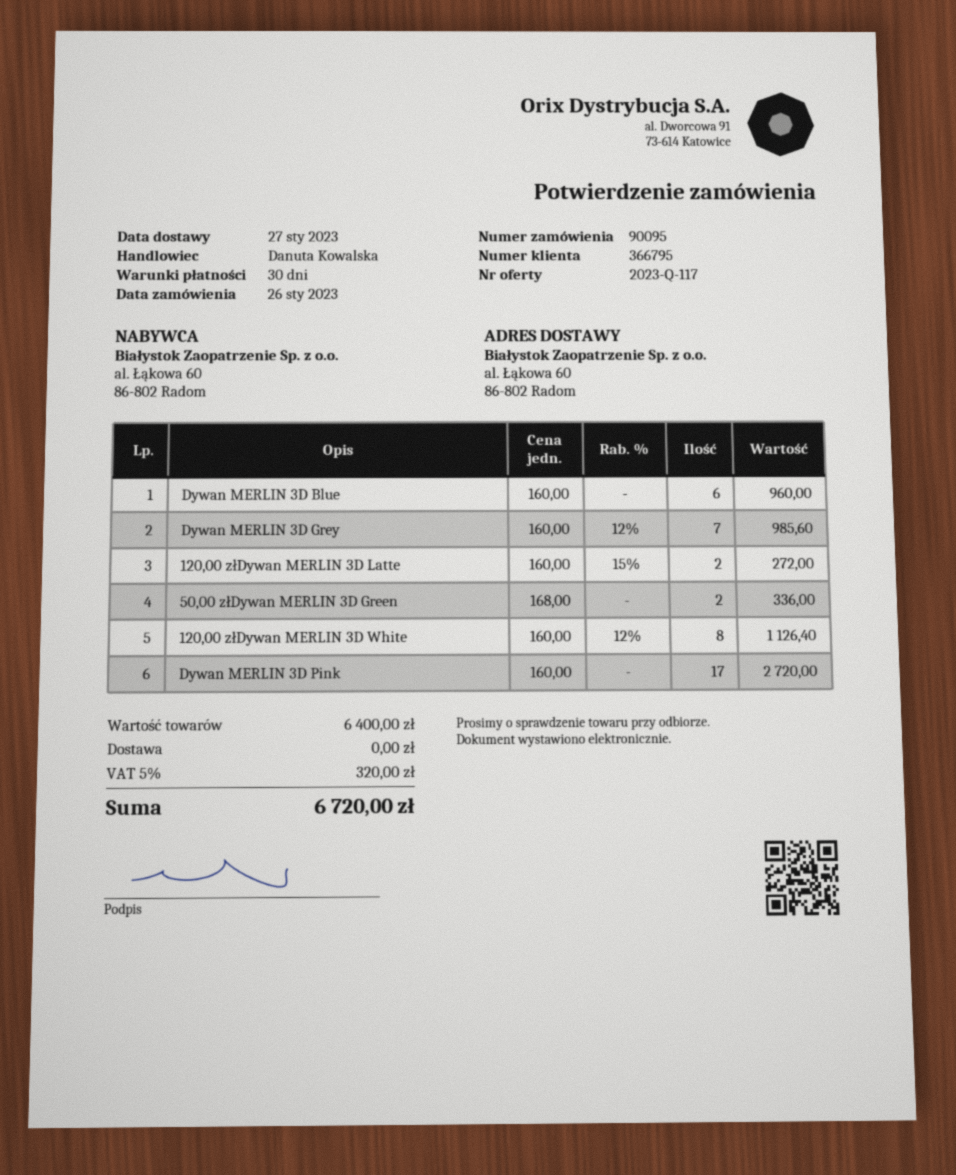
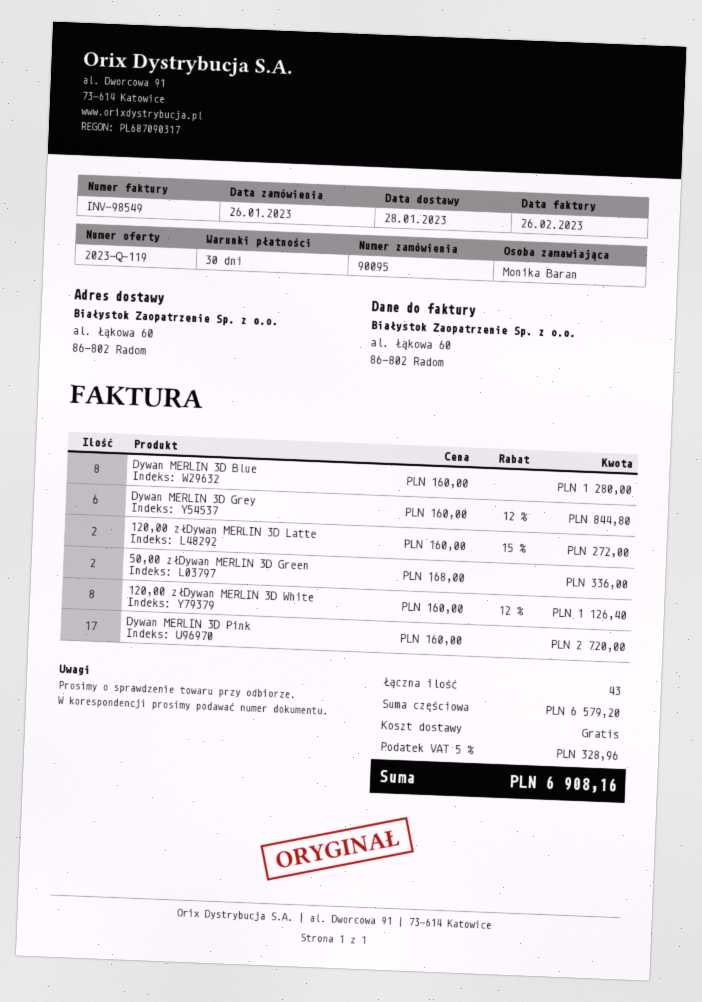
quote number: 2023-Q-117 -> 2023-Q-119
delivery date: 2023-01-27 -> 2023-01-28
Dywan MERLIN 3D Blue: 6 x 160.00 = 960.00 -> 8 x 160.00 = 1280.00
Dywan MERLIN 3D Grey: 7 x 160.00 - 12% = 985.60 -> 6 x 160.00 - 12% = 844.80
subtotal: 6400.00 -> 6579.20
tax: 5% = 320.00 -> 5% = 328.96
total: 6720.00 -> 6908.16

